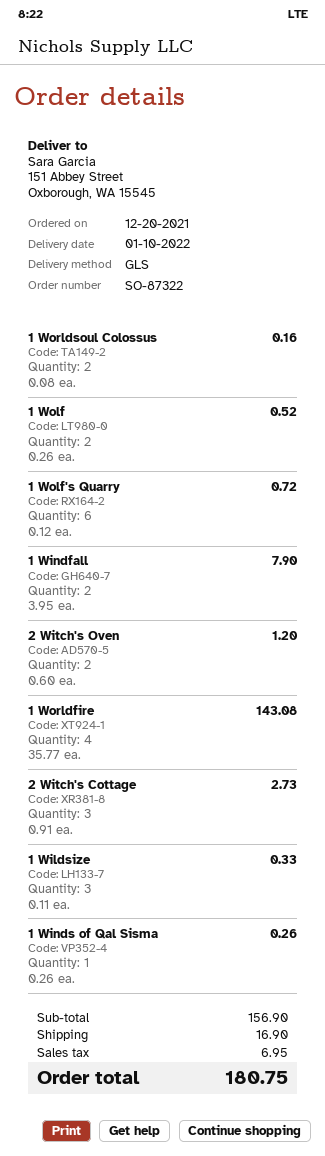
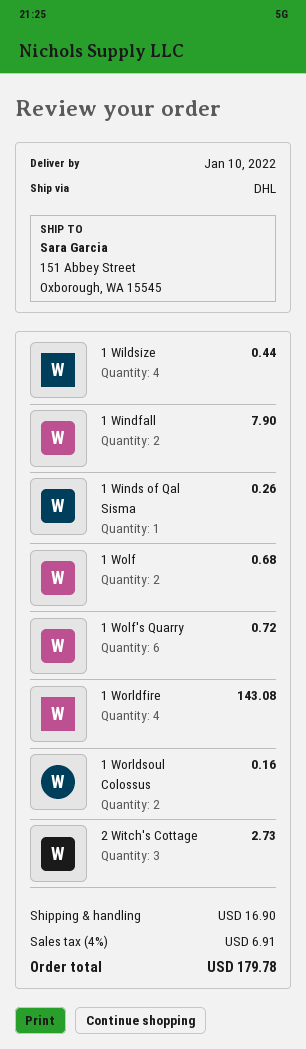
shipping method: GLS -> DHL
1 Wolf: 2 for 0.52 -> 2 for 0.68
2 Witch's Oven: 2 for 1.20 -> none
1 Wildsize: 3 for 0.33 -> 4 for 0.44
tax: 6.95 -> 6.91
total: 180.75 -> 179.78

